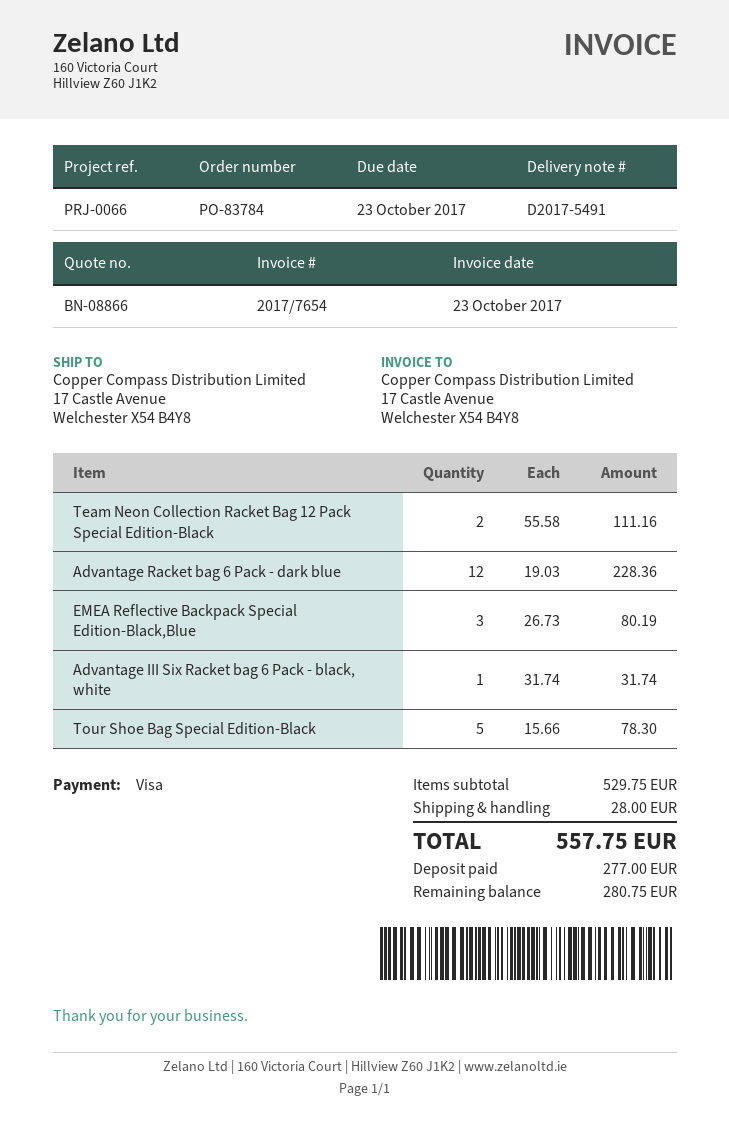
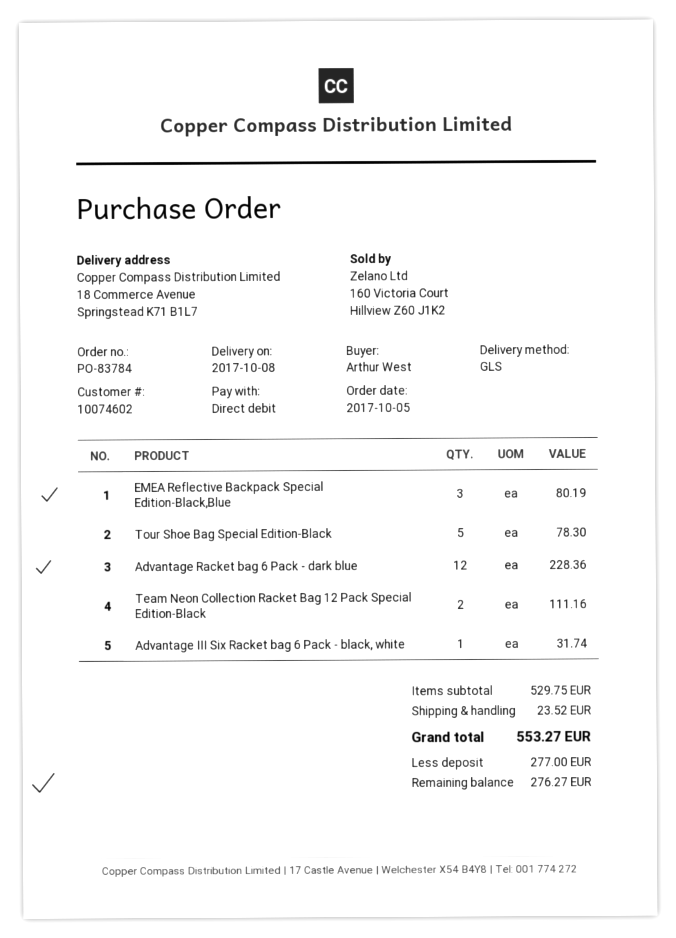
payment method: Visa -> direct debit
ship to: 17 Castle Avenue, Welchester X54 B4Y8 -> 18 Commerce Avenue, Springstead K71 B1L7
shipping: 28.00 -> 23.52
total: 557.75 -> 553.27
balance: 280.75 -> 276.27

